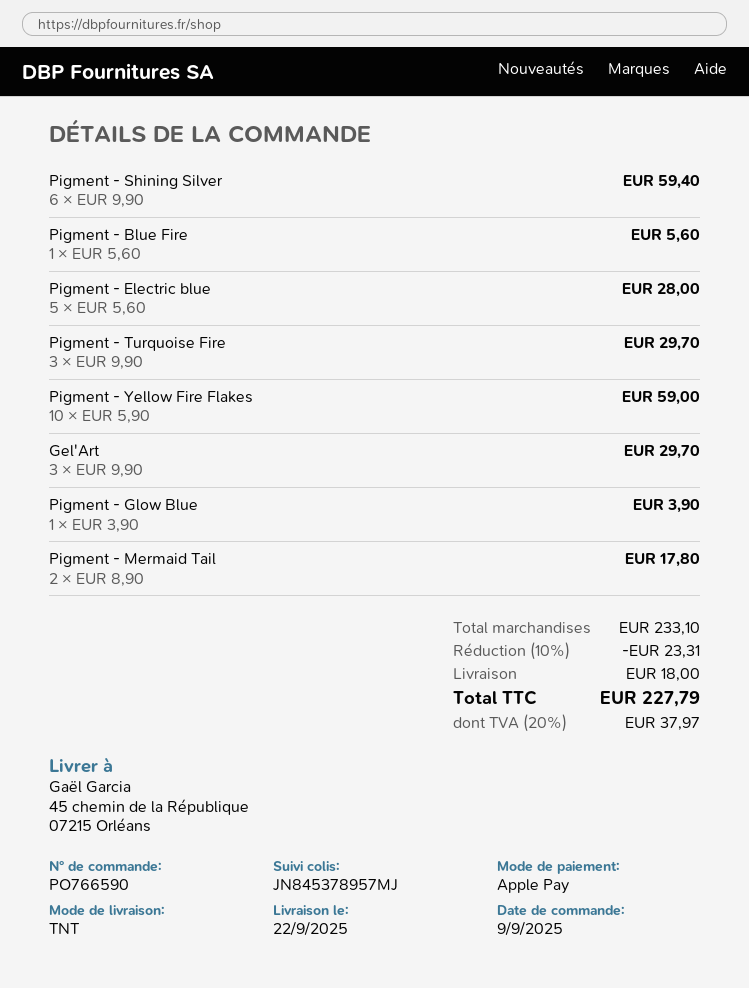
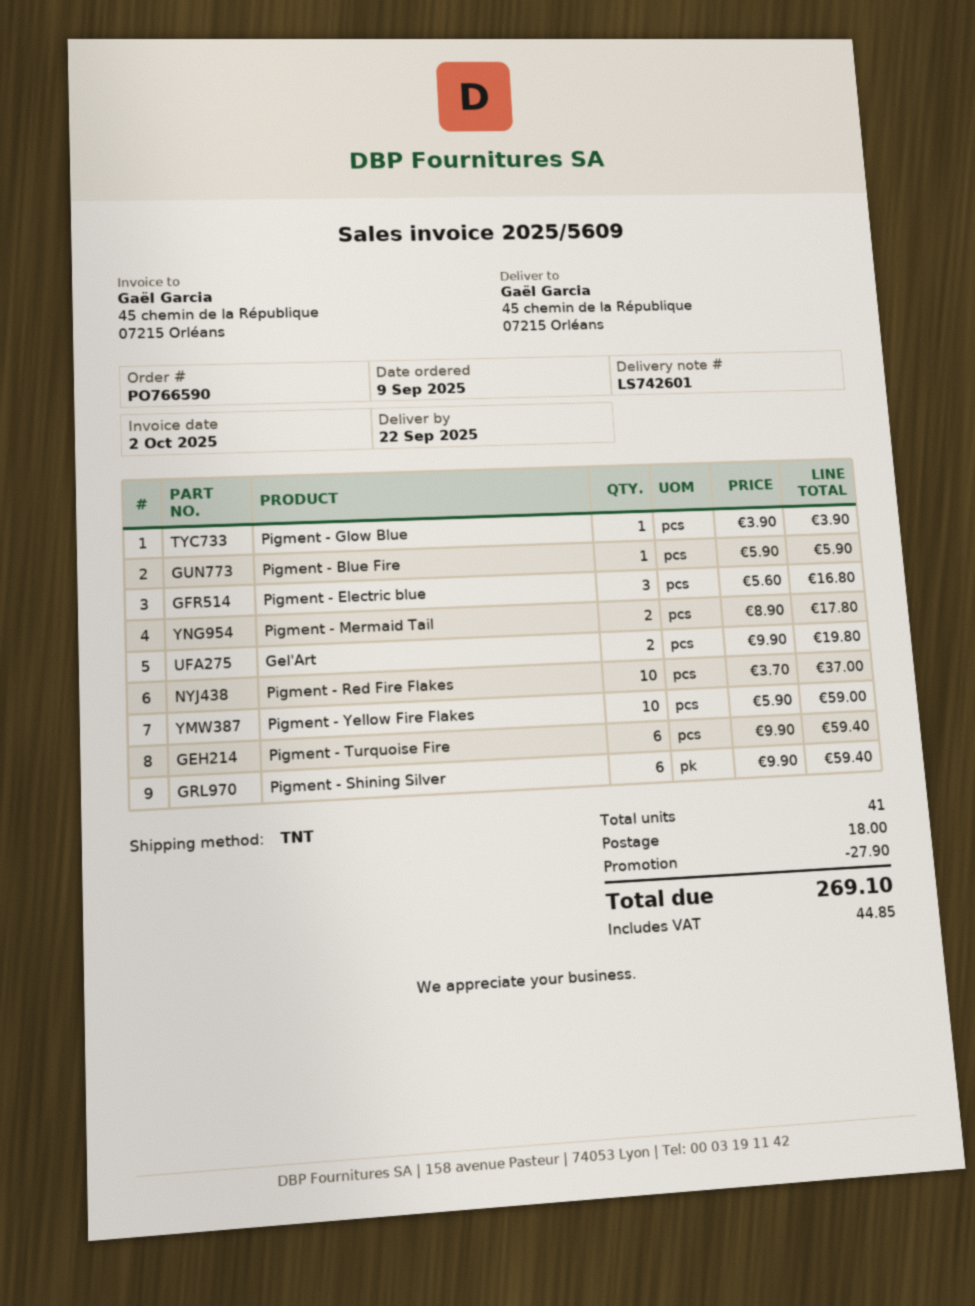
Pigment - Blue Fire: 1 x 5.60 = 5.60 -> 1 x 5.90 = 5.90
Pigment - Electric blue: 5 x 5.60 = 28.00 -> 3 x 5.60 = 16.80
Pigment - Turquoise Fire: 3 x 9.90 = 29.70 -> 6 x 9.90 = 59.40
Gel'Art: 3 x 9.90 = 29.70 -> 2 x 9.90 = 19.80
Pigment - Red Fire Flakes: none -> 10 x 3.70 = 37.00
discount: 23.31 -> 27.90
tax: 37.97 -> 44.85
total: 227.79 -> 269.10

